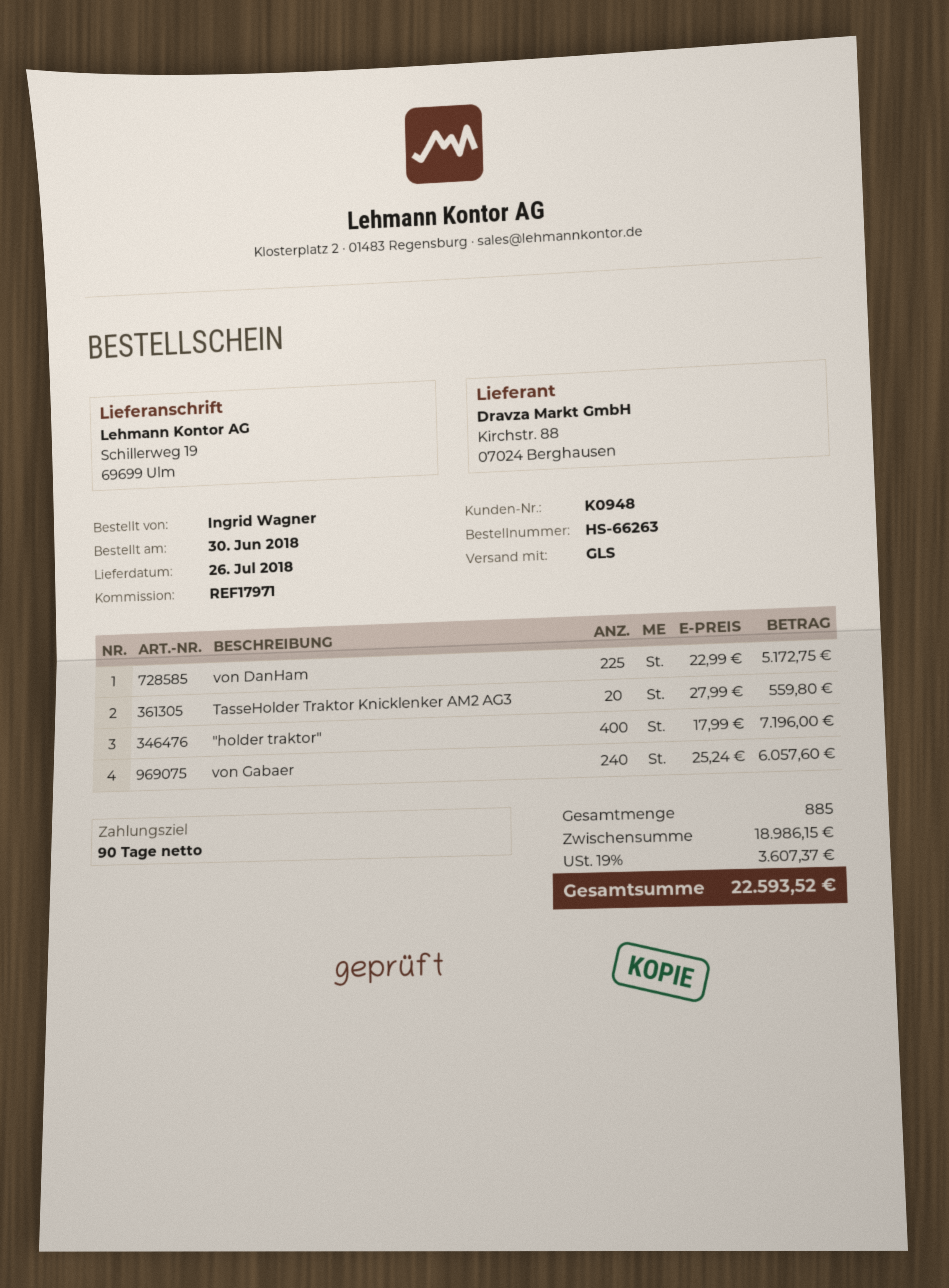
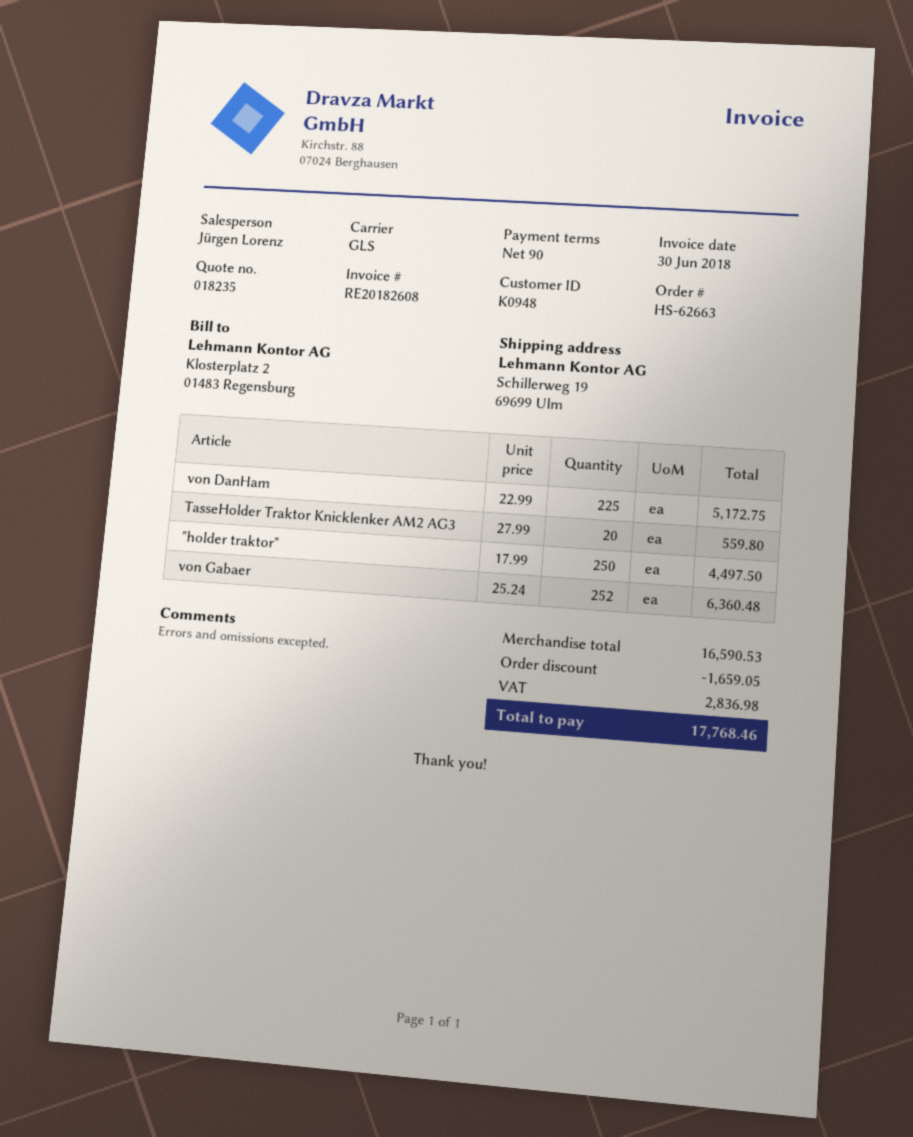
order number: HS-66263 -> HS-62663
"holder traktor": 400 x 17.99 = 7196.00 -> 250 x 17.99 = 4497.50
von Gabaer: 240 x 25.24 = 6057.60 -> 252 x 25.24 = 6360.48
subtotal: 18986.15 -> 16590.53
discount: none -> 1659.05
tax: 3607.37 -> 2836.98
total: 22593.52 -> 17768.46

